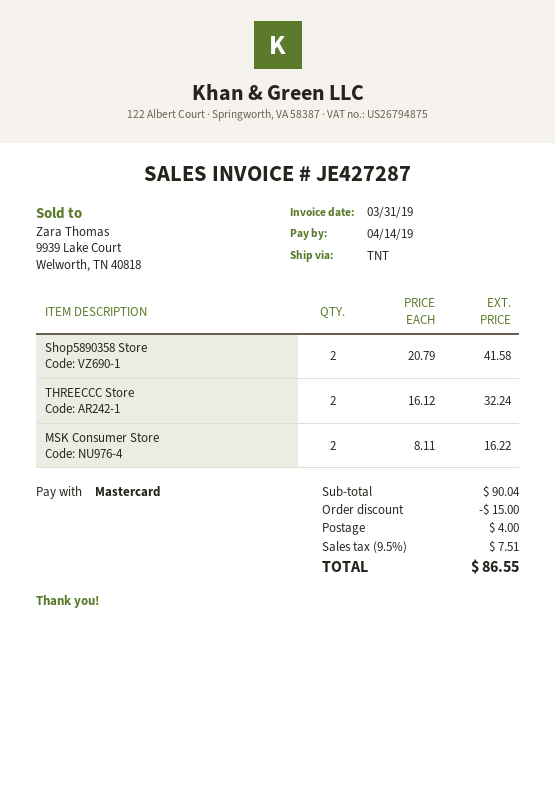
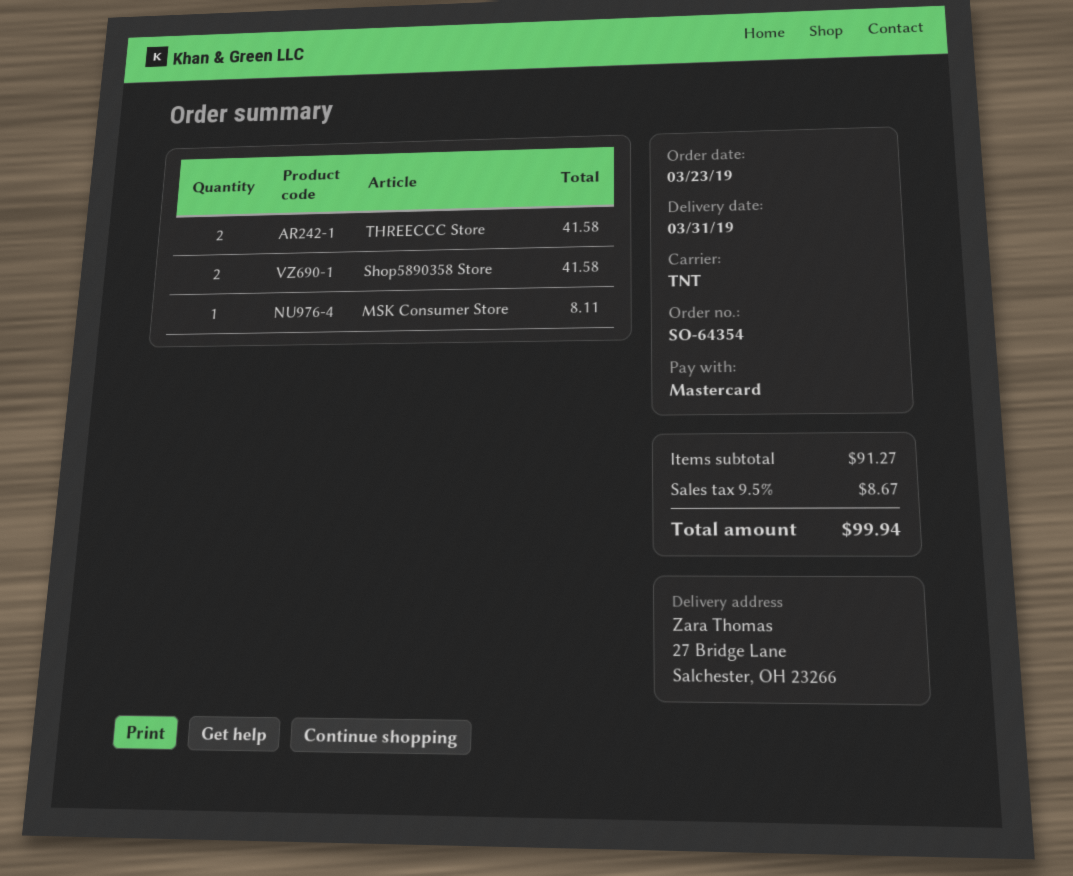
THREECCC Store: 2 for 32.24 -> 2 for 41.58
MSK Consumer Store: 2 for 16.22 -> 1 for 8.11
subtotal: 90.04 -> 91.27
discount: 15.00 -> none
shipping: 4.00 -> none
tax: 9.5% = 7.51 -> 9.5% = 8.67
total: 86.55 -> 99.94

